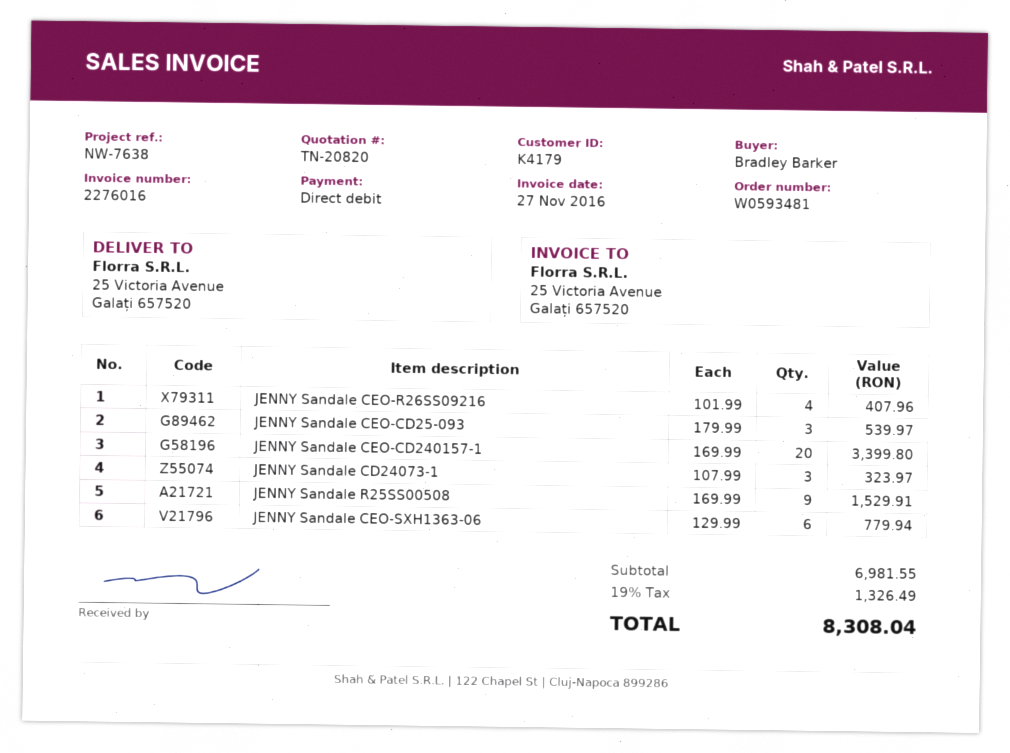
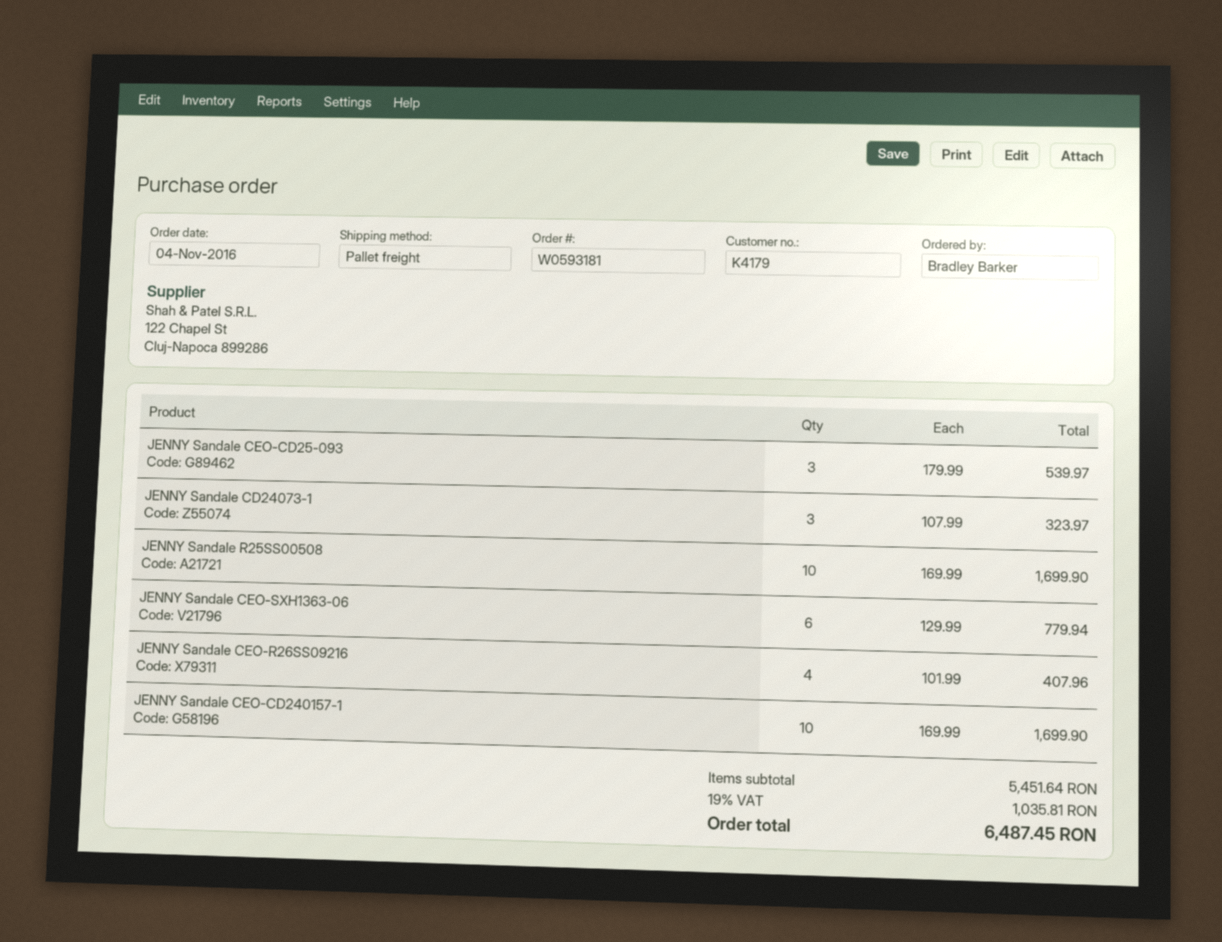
order number: W0593481 -> W0593181
JENNY Sandale CEO-CD240157-1: 20 x 169.99 = 3399.80 -> 10 x 169.99 = 1699.90
JENNY Sandale R25SS00508: 9 x 169.99 = 1529.91 -> 10 x 169.99 = 1699.90
subtotal: 6981.55 -> 5451.64
tax: 19% = 1326.49 -> 19% = 1035.81
total: 8308.04 -> 6487.45

